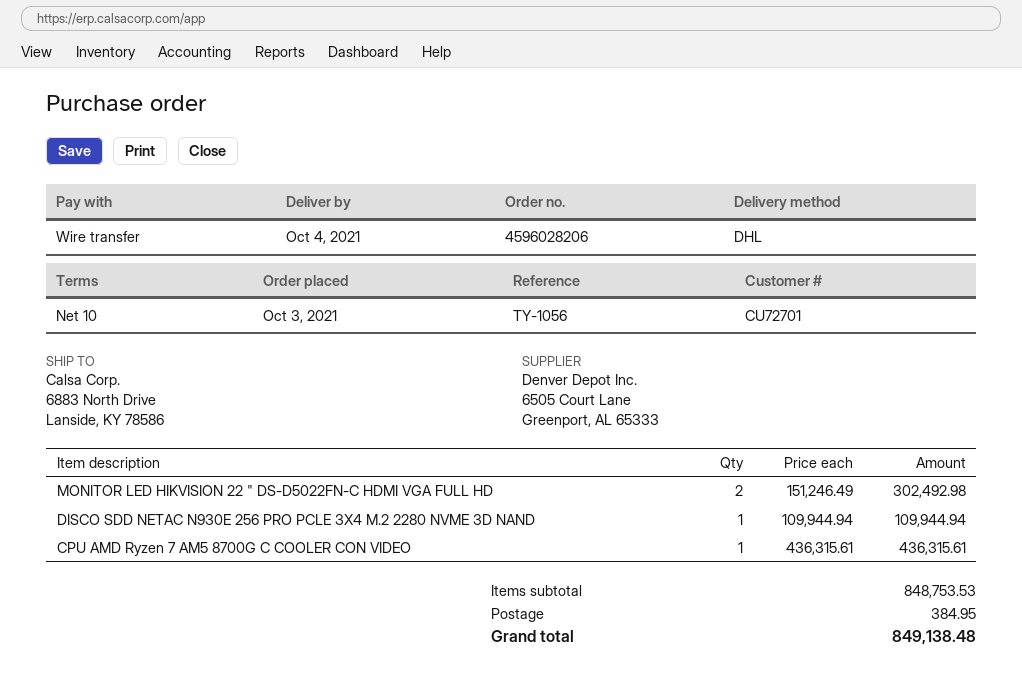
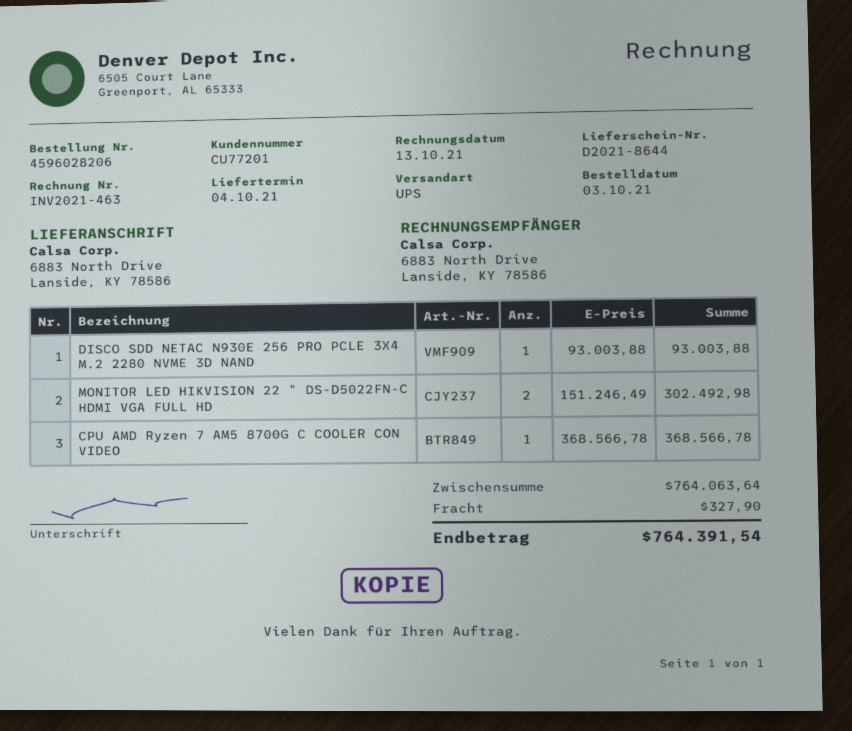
customer number: CU72701 -> CU77201
shipping method: DHL -> UPS
DISCO SDD NETAC N930E 256 PRO PCLE 3X4 M.2 2280 NVME 3D NAND: 1 x 109944.94 = 109944.94 -> 1 x 93003.88 = 93003.88
CPU AMD Ryzen 7 AM5 8700G C COOLER CON VIDEO: 1 x 436315.61 = 436315.61 -> 1 x 368566.78 = 368566.78
subtotal: 848753.53 -> 764063.64
shipping: 384.95 -> 327.90
total: 849138.48 -> 764391.54

